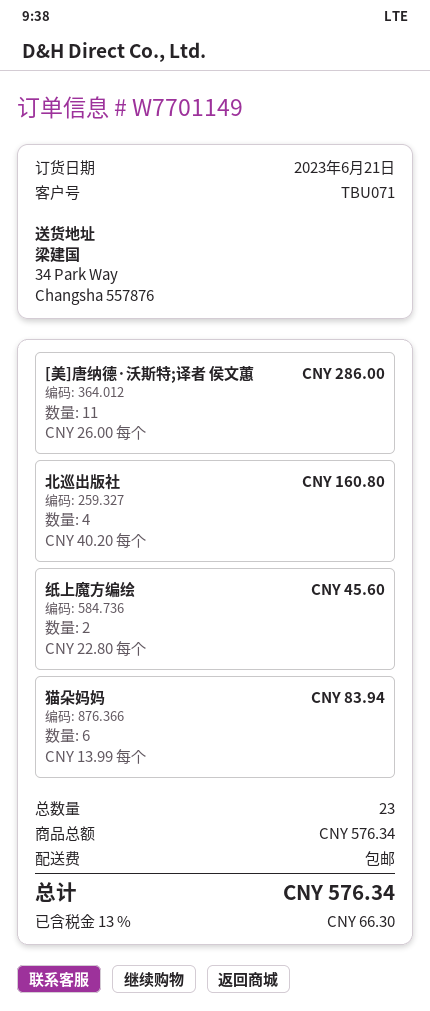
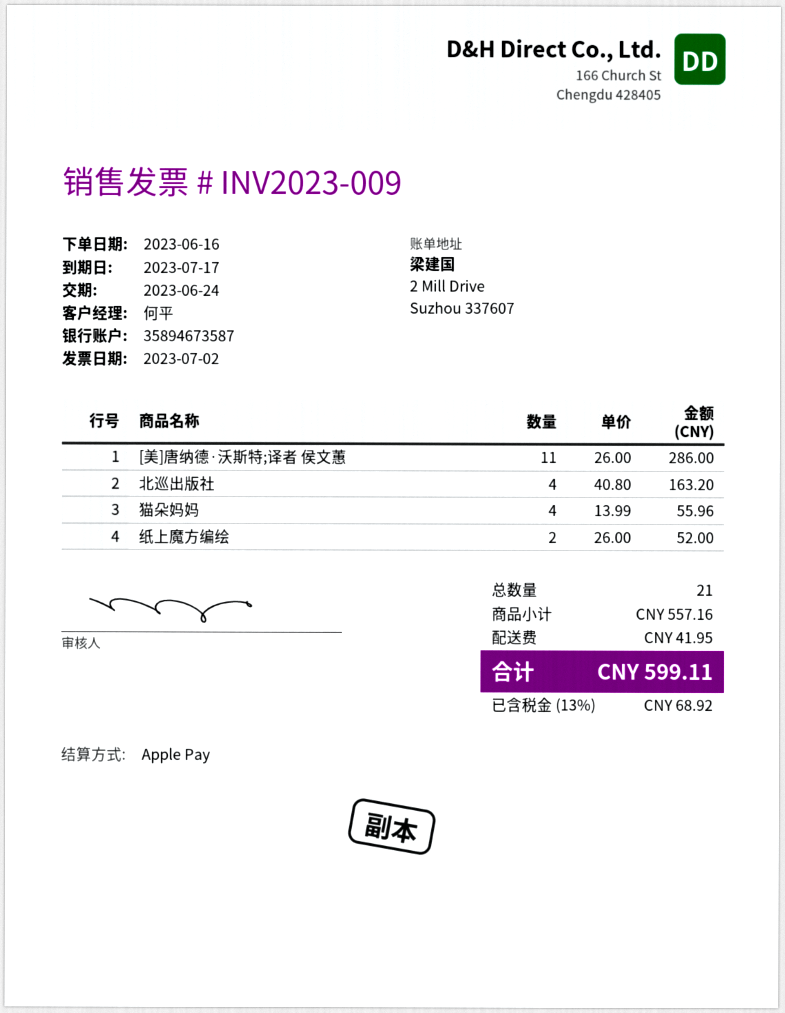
order date: 2023-06-21 -> 2023-06-16
北巡出版社: 4 x 40.20 = 160.80 -> 4 x 40.80 = 163.20
纸上魔方编绘: 2 x 22.80 = 45.60 -> 2 x 26.00 = 52.00
猫朵妈妈: 6 x 13.99 = 83.94 -> 4 x 13.99 = 55.96
total quantity: 23 -> 21
subtotal: 576.34 -> 557.16
shipping: 0.00 -> 41.95
tax: 13% = 66.30 -> 13% = 68.92
total: 576.34 -> 599.11

